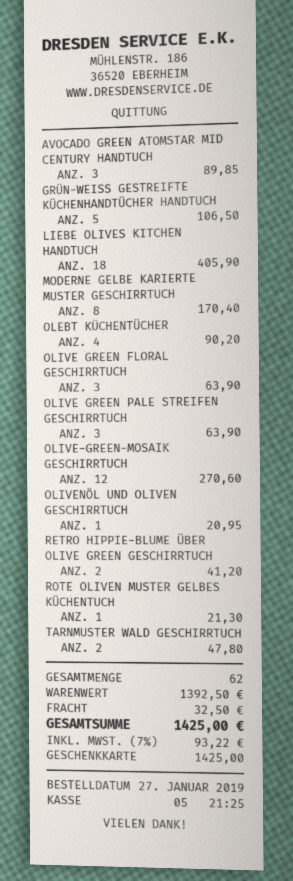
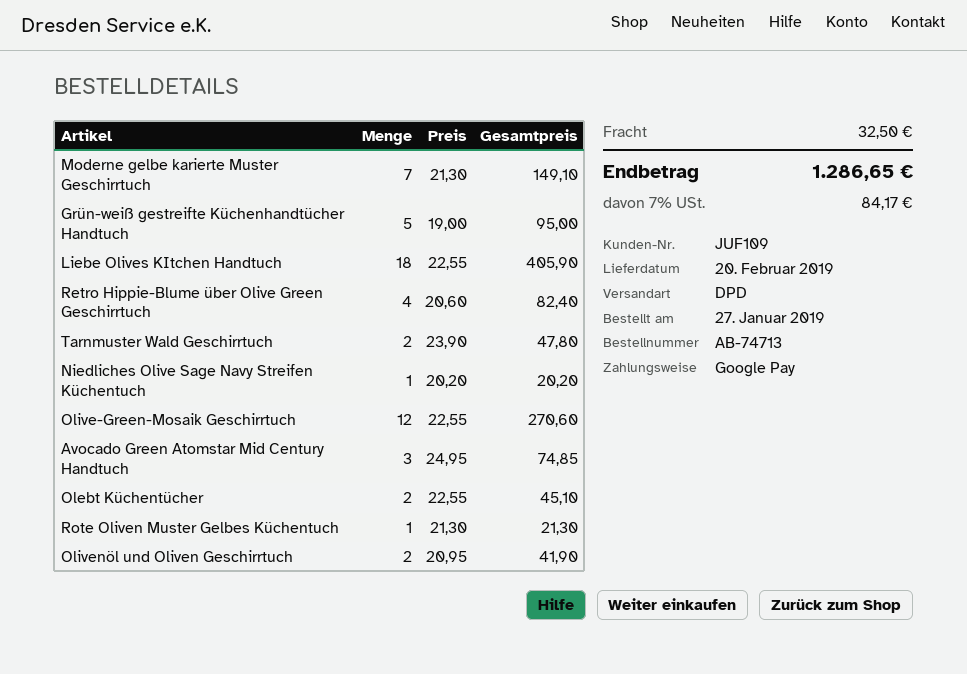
payment method: gift card -> Google Pay
AVOCADO GREEN ATOMSTAR MID CENTURY HANDTUCH: 3 for 89.85 -> 3 for 74.85
GRÜN-WEISS GESTREIFTE KÜCHENHANDTÜCHER HANDTUCH: 5 for 106.50 -> 5 for 95.00
MODERNE GELBE KARIERTE MUSTER GESCHIRRTUCH: 8 for 170.40 -> 7 for 149.10
OLEBT KÜCHENTÜCHER: 4 for 90.20 -> 2 for 45.10
OLIVE GREEN FLORAL GESCHIRRTUCH: 3 for 63.90 -> none
OLIVE GREEN PALE STREIFEN GESCHIRRTUCH: 3 for 63.90 -> none
OLIVENÖL UND OLIVEN GESCHIRRTUCH: 1 for 20.95 -> 2 for 41.90
RETRO HIPPIE-BLUME ÜBER OLIVE GREEN GESCHIRRTUCH: 2 for 41.20 -> 4 for 82.40
Niedliches Olive Sage Navy Streifen Küchentuch: none -> 1 for 20.20
tax: 7% = 93.22 -> 7% = 84.17
total: 1425.00 -> 1286.65

